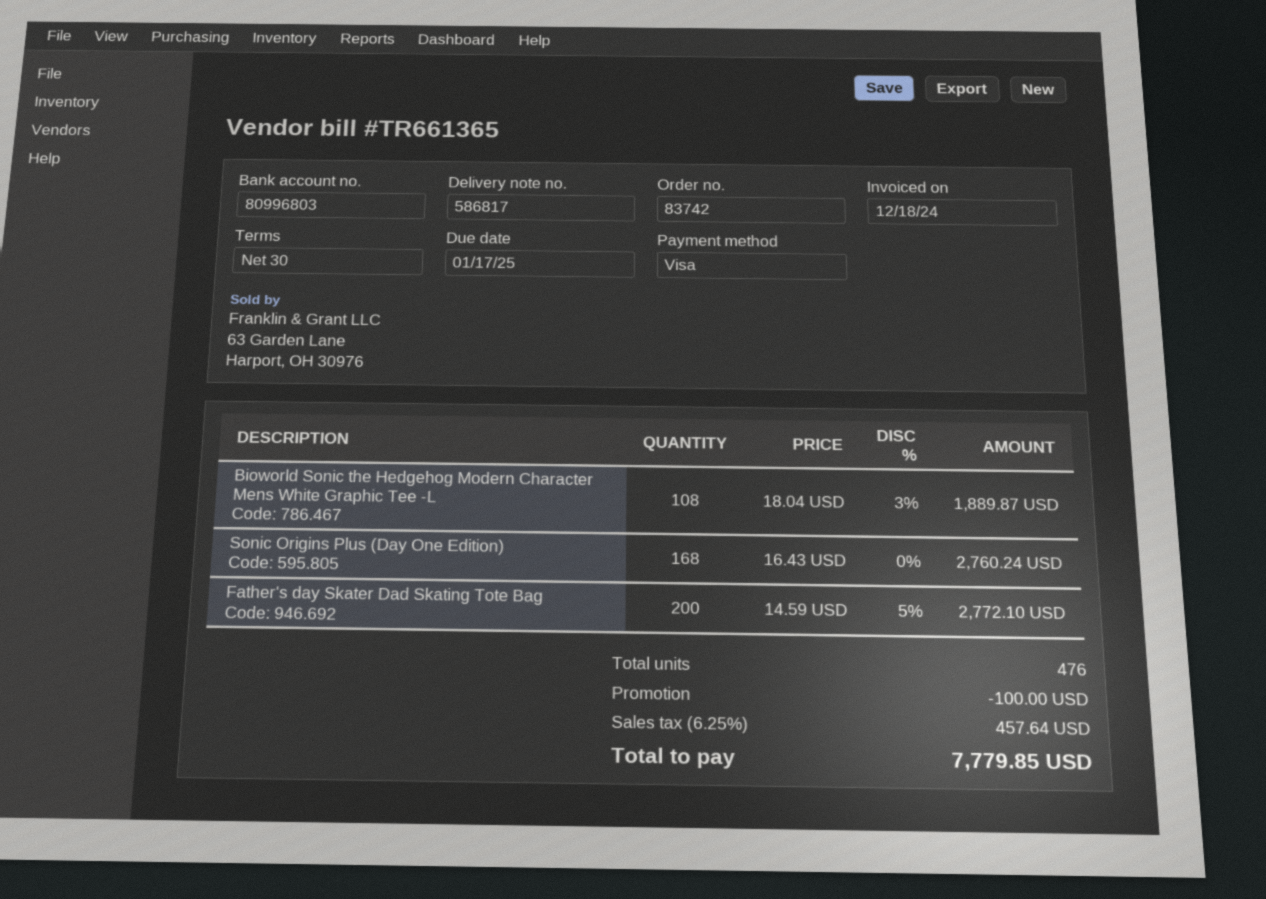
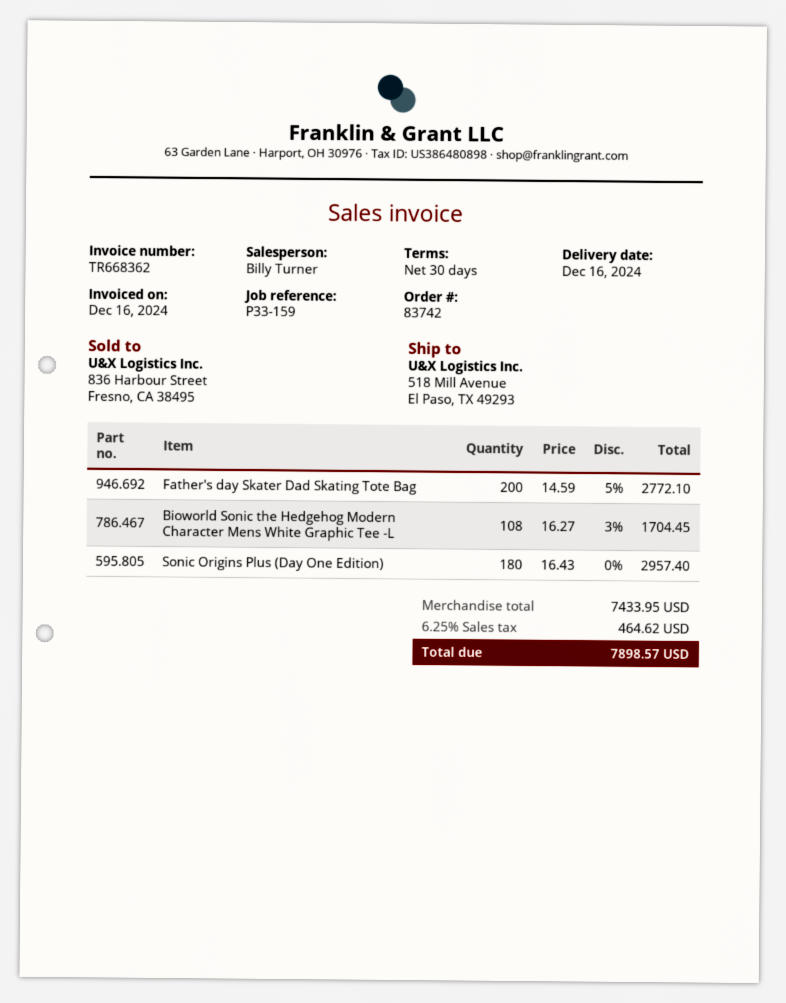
invoice number: TR661365 -> TR668362
invoice date: 2024-12-18 -> 2024-12-16
Bioworld Sonic the Hedgehog Modern Character Mens White Graphic Tee -L: 108 x 18.04 - 3% = 1889.87 -> 108 x 16.27 - 3% = 1704.45
Sonic Origins Plus (Day One Edition): 168 x 16.43 = 2760.24 -> 180 x 16.43 = 2957.40
discount: 100.00 -> none
tax: 6.25% = 457.64 -> 6.25% = 464.62
total: 7779.85 -> 7898.57

